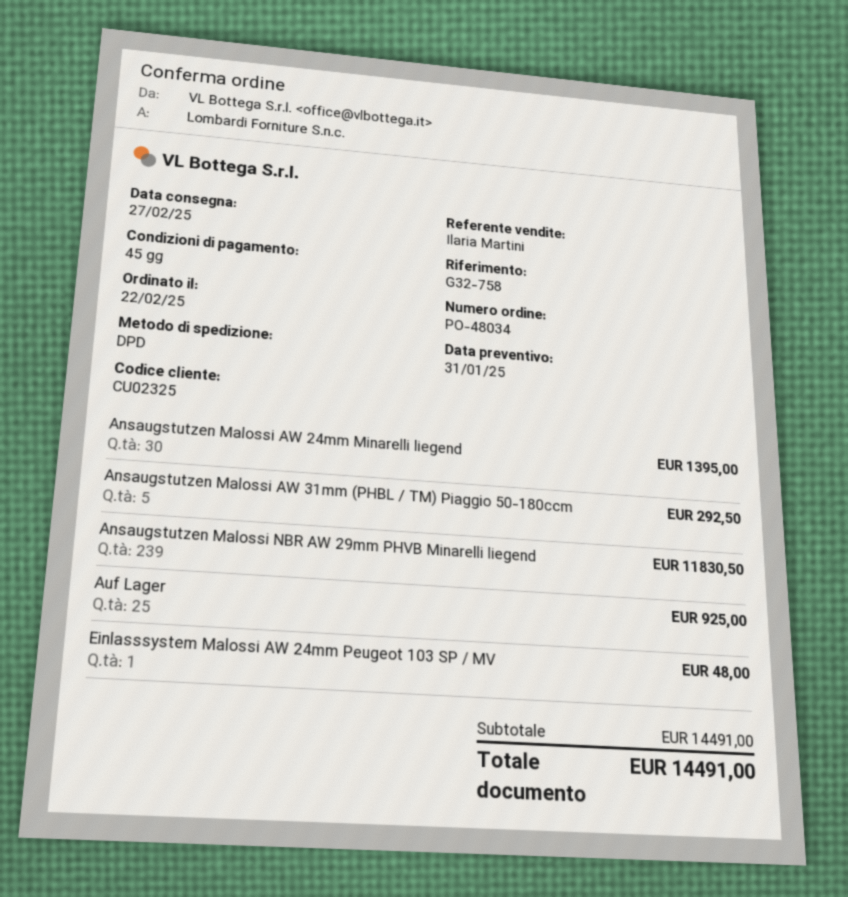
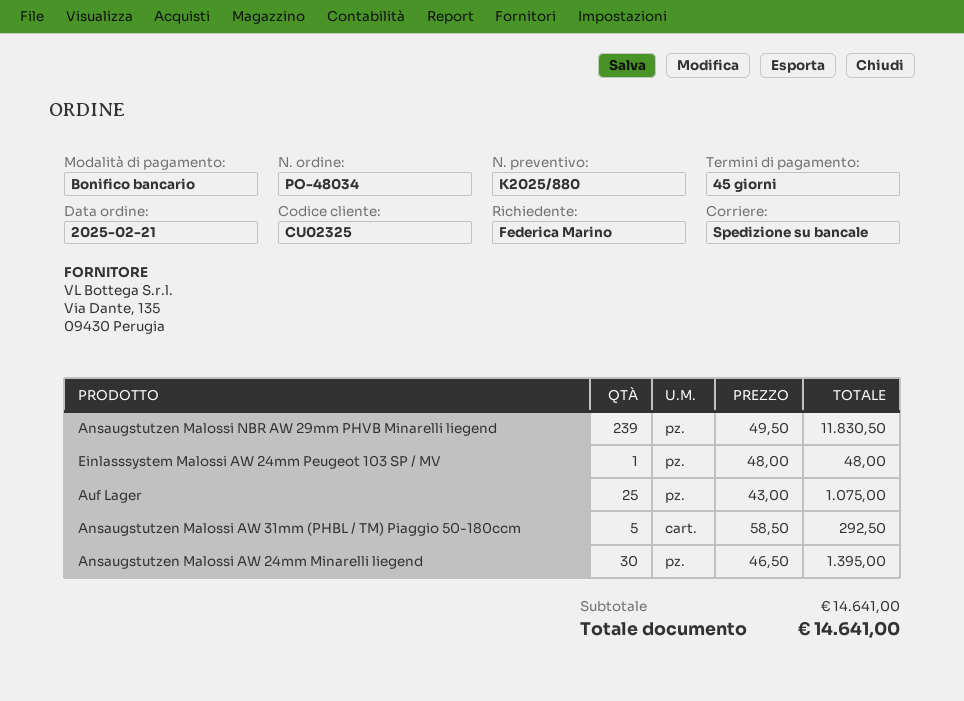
order date: 2025-02-22 -> 2025-02-21
shipping method: DPD -> pallet freight
Auf Lager: 25 for 925.00 -> 25 for 1075.00
subtotal: 14491.00 -> 14641.00
total: 14491.00 -> 14641.00

